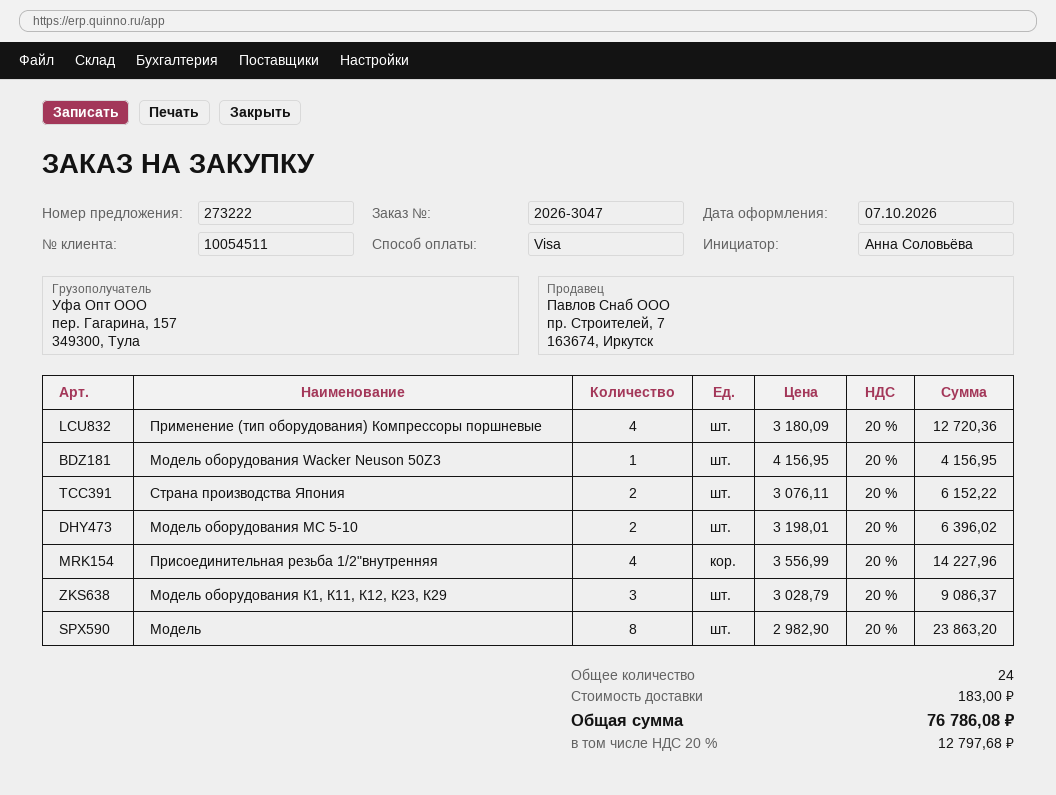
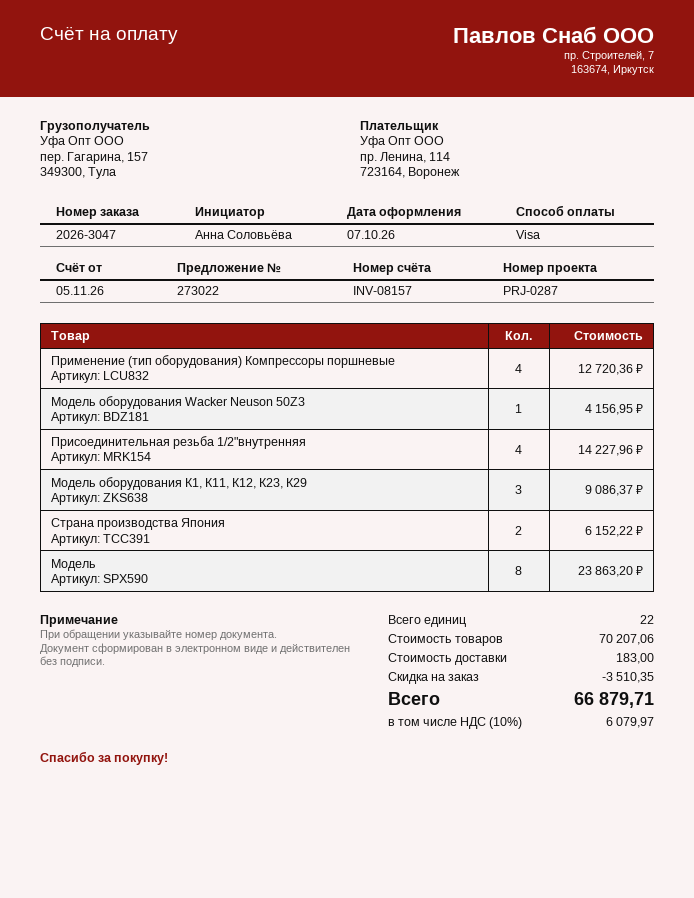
quote number: 273222 -> 273022
Модель оборудования MC 5-10: 2 for 6396.02 -> none
total quantity: 24 -> 22
discount: none -> 3510.35
tax: 20% = 12797.68 -> 10% = 6079.97
total: 76786.08 -> 66879.71

